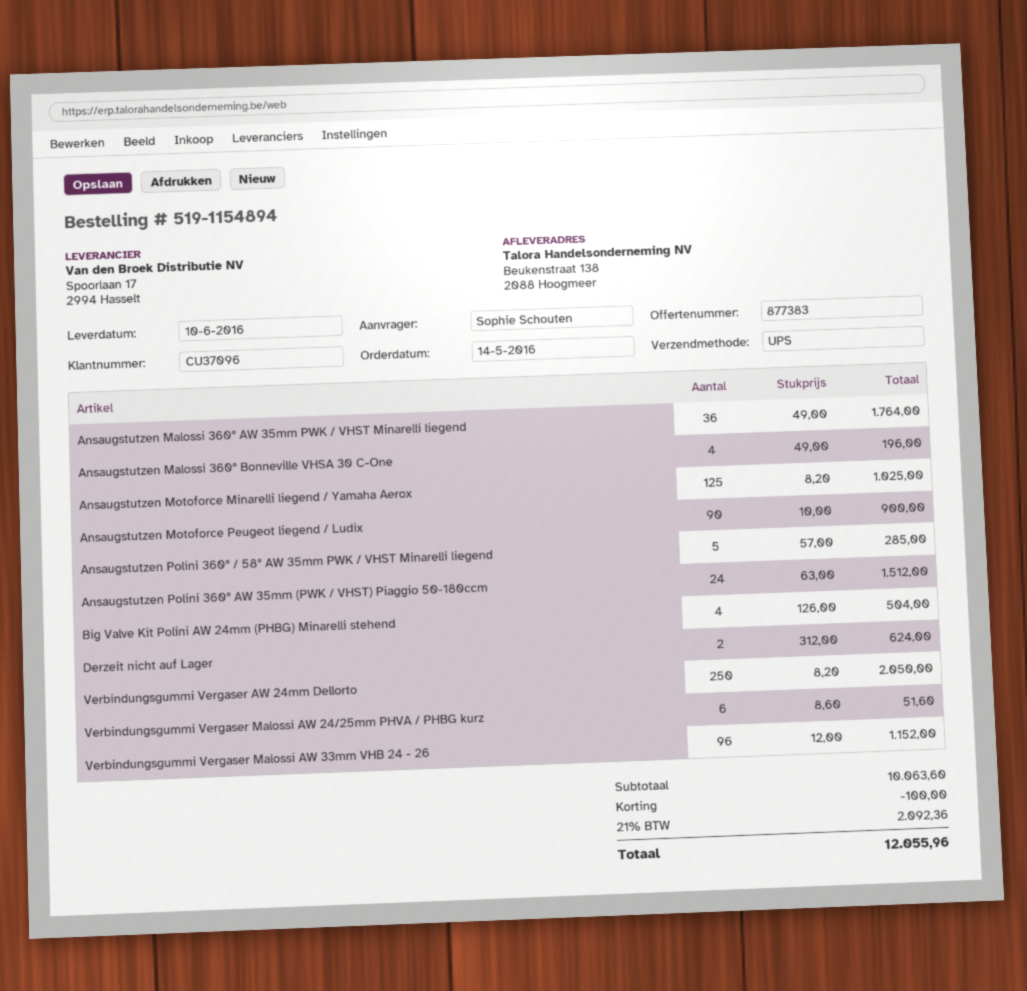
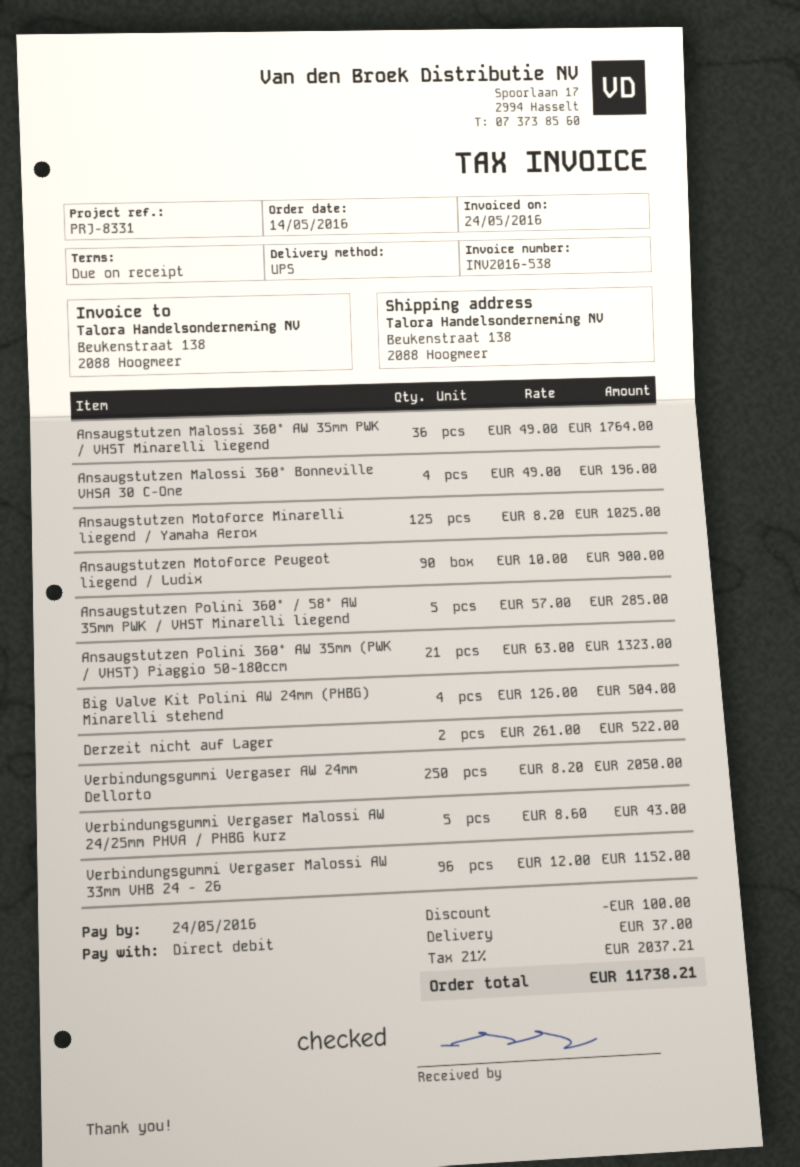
Ansaugstutzen Polini 360° AW 35mm (PWK / VHST) Piaggio 50-180ccm: 24 x 63.00 = 1512.00 -> 21 x 63.00 = 1323.00
Derzeit nicht auf Lager: 2 x 312.00 = 624.00 -> 2 x 261.00 = 522.00
Verbindungsgummi Vergaser Malossi AW 24/25mm PHVA / PHBG kurz: 6 x 8.60 = 51.60 -> 5 x 8.60 = 43.00
shipping: none -> 37.00
tax: 21% = 2092.36 -> 21% = 2037.21
total: 12055.96 -> 11738.21

